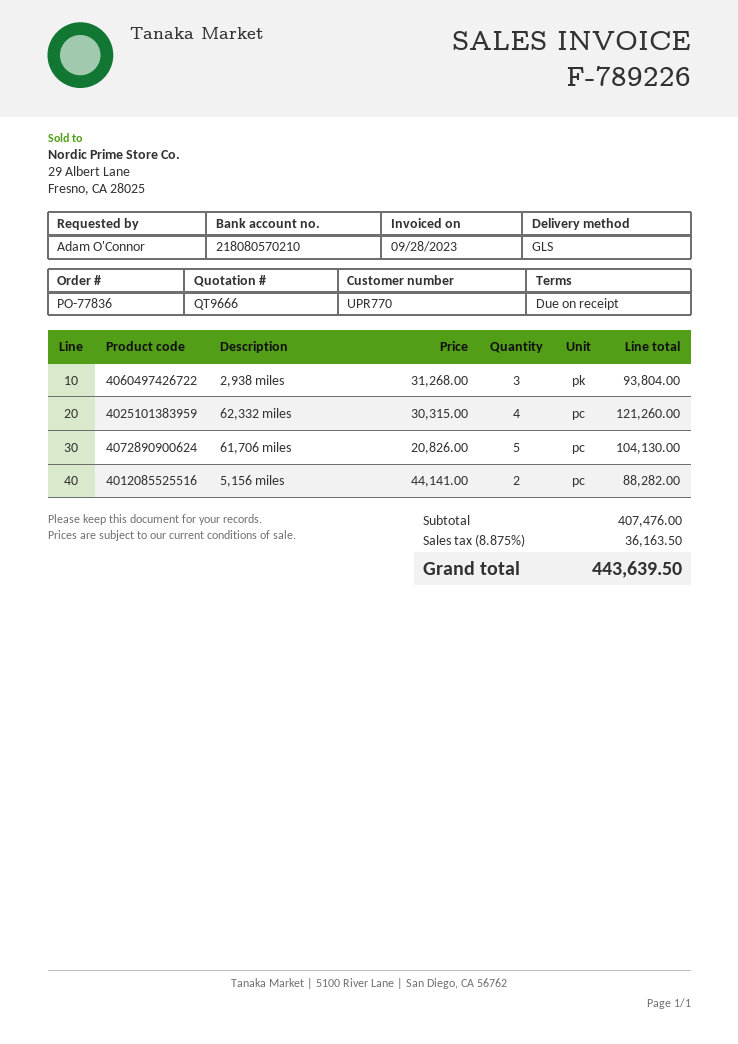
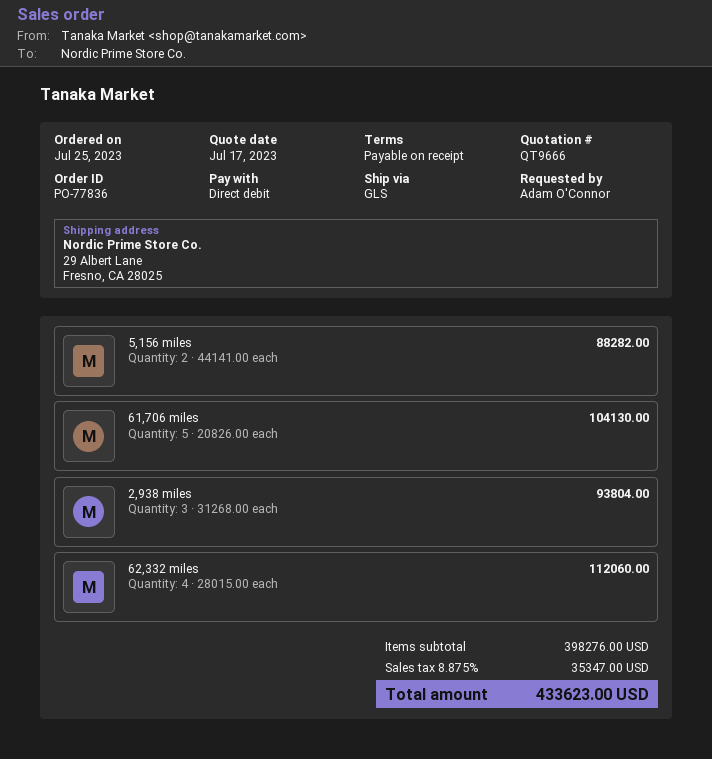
62,332 miles: 4 x 30315.00 = 121260.00 -> 4 x 28015.00 = 112060.00
subtotal: 407476.00 -> 398276.00
tax: 8.875% = 36163.50 -> 8.875% = 35347.00
total: 443639.50 -> 433623.00

